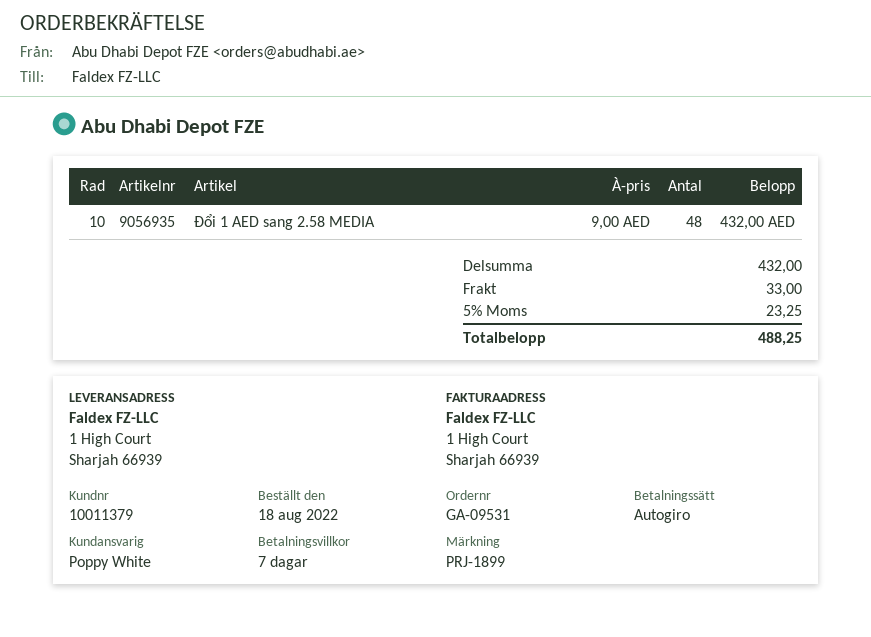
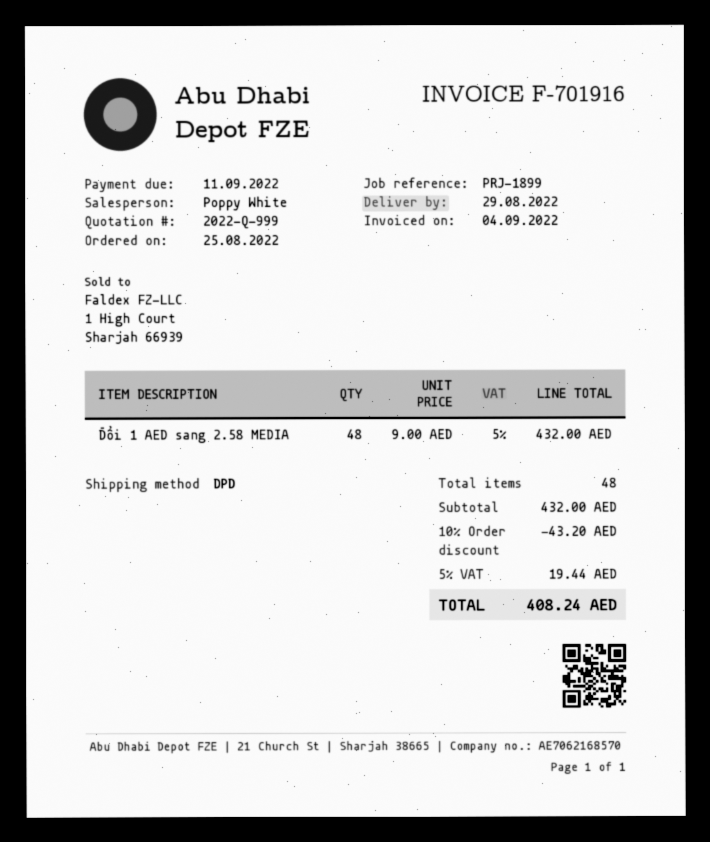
order date: 2022-08-18 -> 2022-08-25
discount: none -> 10% = 43.20
shipping: 33.00 -> none
tax: 5% = 23.25 -> 5% = 19.44
total: 488.25 -> 408.24

